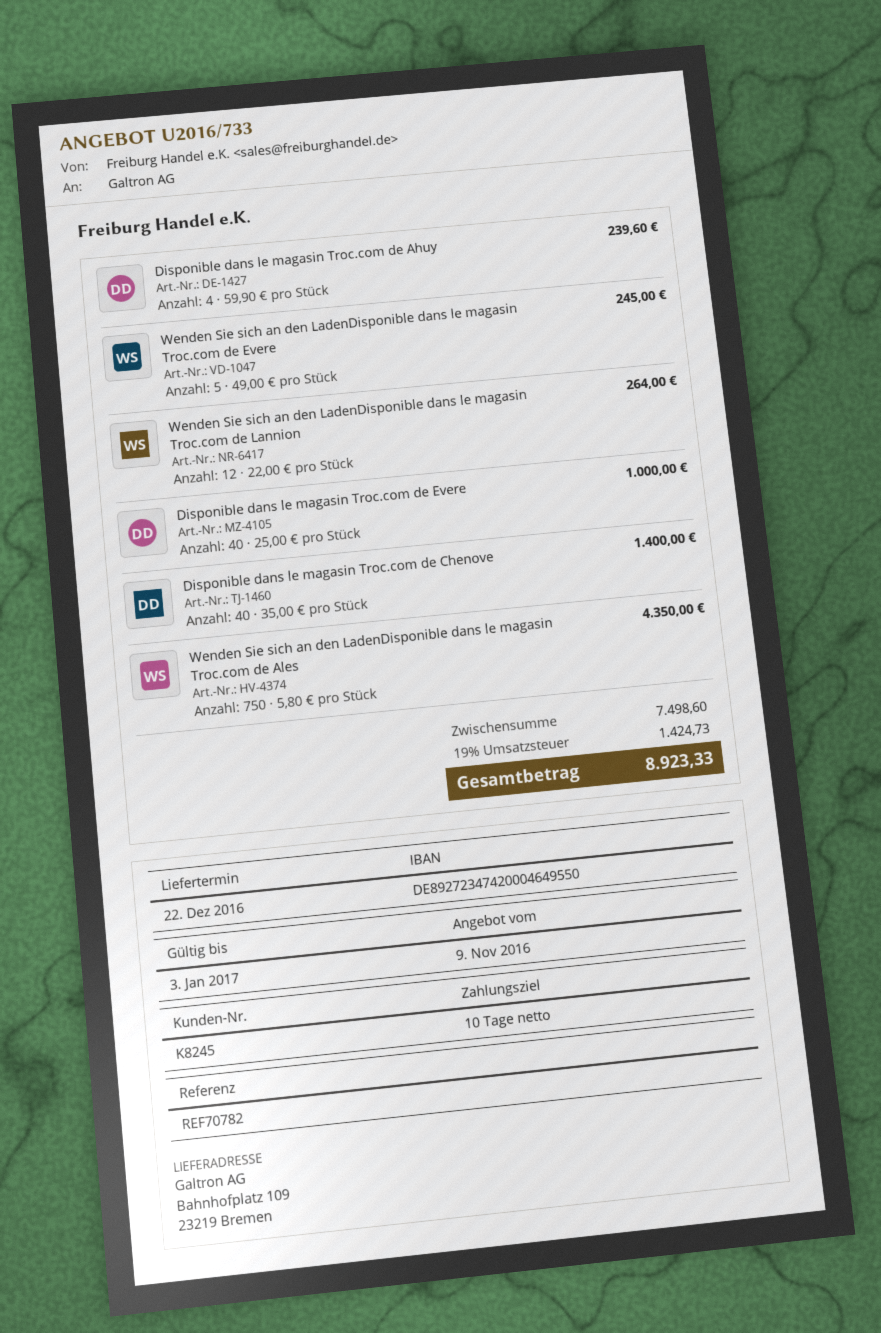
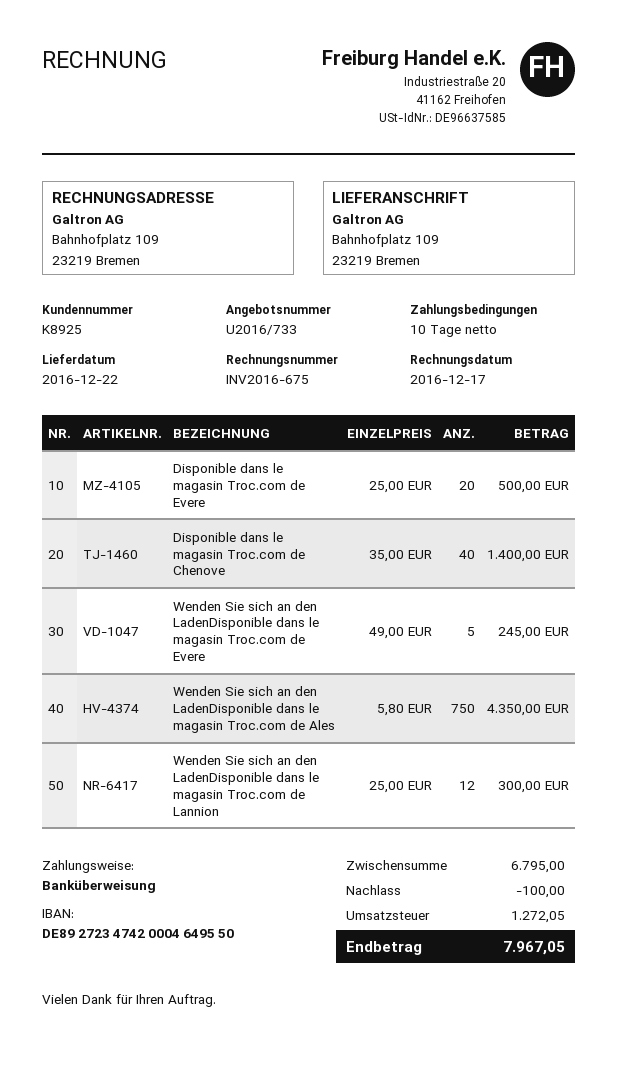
customer number: K8245 -> K8925
Disponible dans le magasin Troc.com de Ahuy: 4 x 59.90 = 239.60 -> none
Wenden Sie sich an den LadenDisponible dans le magasin Troc.com de Lannion: 12 x 22.00 = 264.00 -> 12 x 25.00 = 300.00
Disponible dans le magasin Troc.com de Evere: 40 x 25.00 = 1000.00 -> 20 x 25.00 = 500.00
subtotal: 7498.60 -> 6795.00
discount: none -> 100.00
tax: 1424.73 -> 1272.05
total: 8923.33 -> 7967.05

